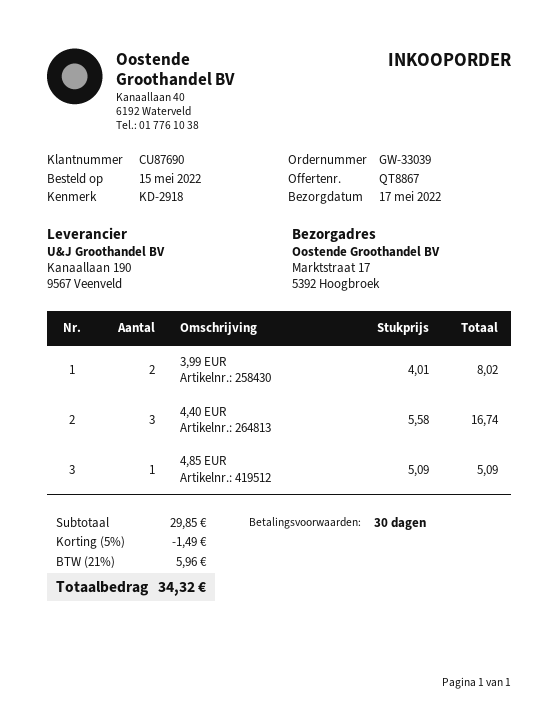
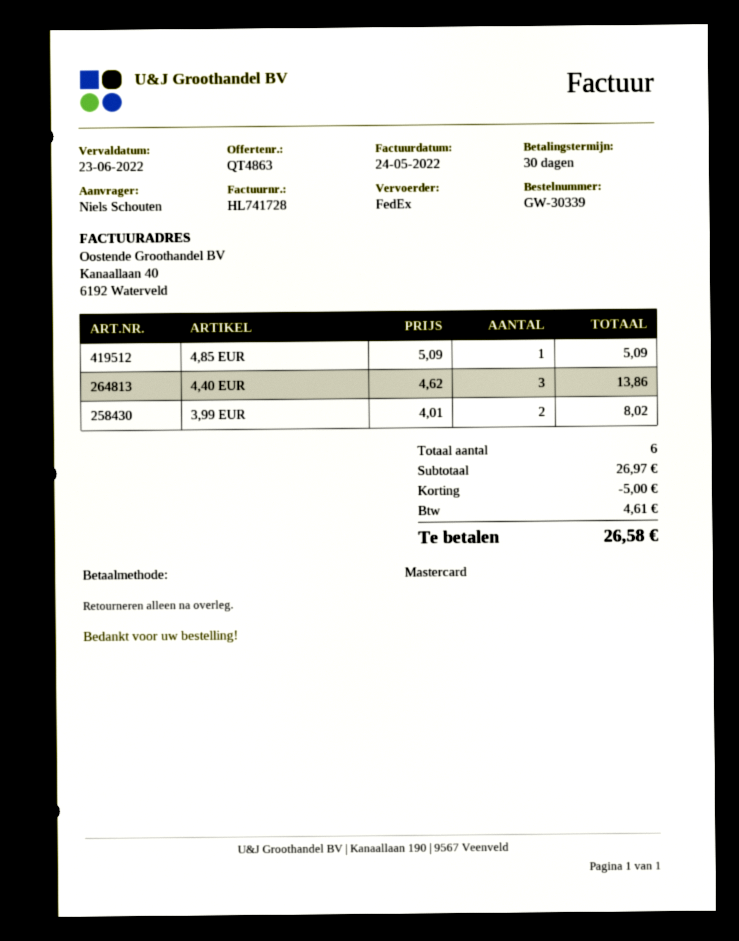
quote number: QT8867 -> QT4863
order number: GW-33039 -> GW-30339
4,40 EUR: 3 x 5.58 = 16.74 -> 3 x 4.62 = 13.86
subtotal: 29.85 -> 26.97
discount: 1.49 -> 5.00
tax: 5.96 -> 4.61
total: 34.32 -> 26.58

